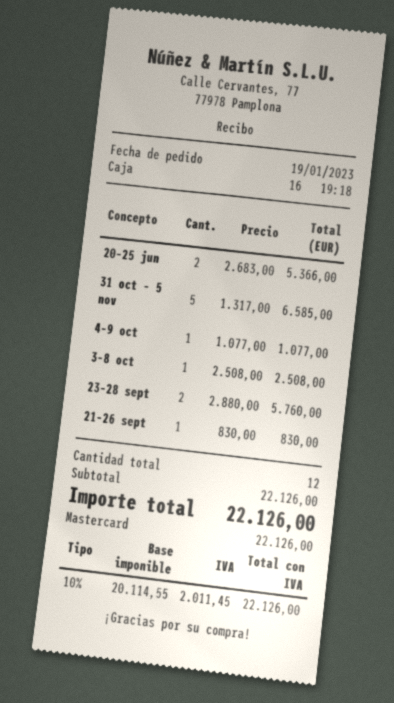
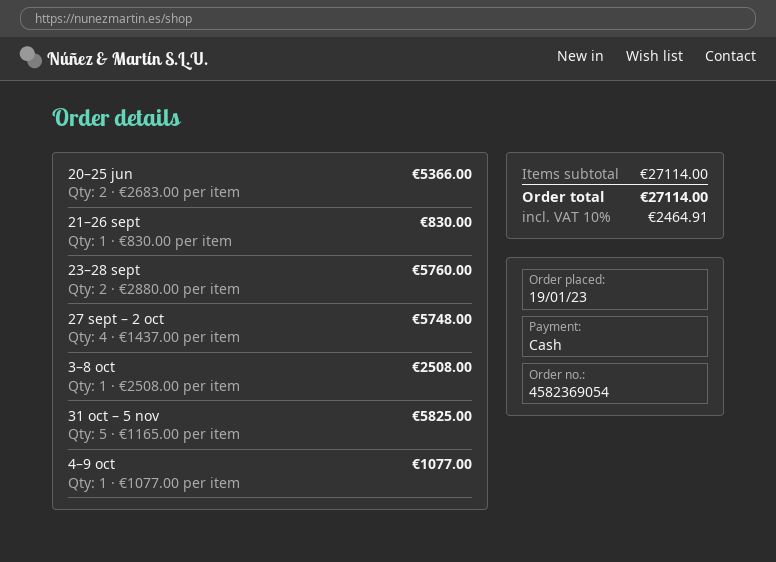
payment method: Mastercard -> cash
31 oct – 5 nov: 5 x 1317.00 = 6585.00 -> 5 x 1165.00 = 5825.00
27 sept – 2 oct: none -> 4 x 1437.00 = 5748.00
subtotal: 22126.00 -> 27114.00
tax: 10% = 2011.45 -> 10% = 2464.91
total: 22126.00 -> 27114.00

